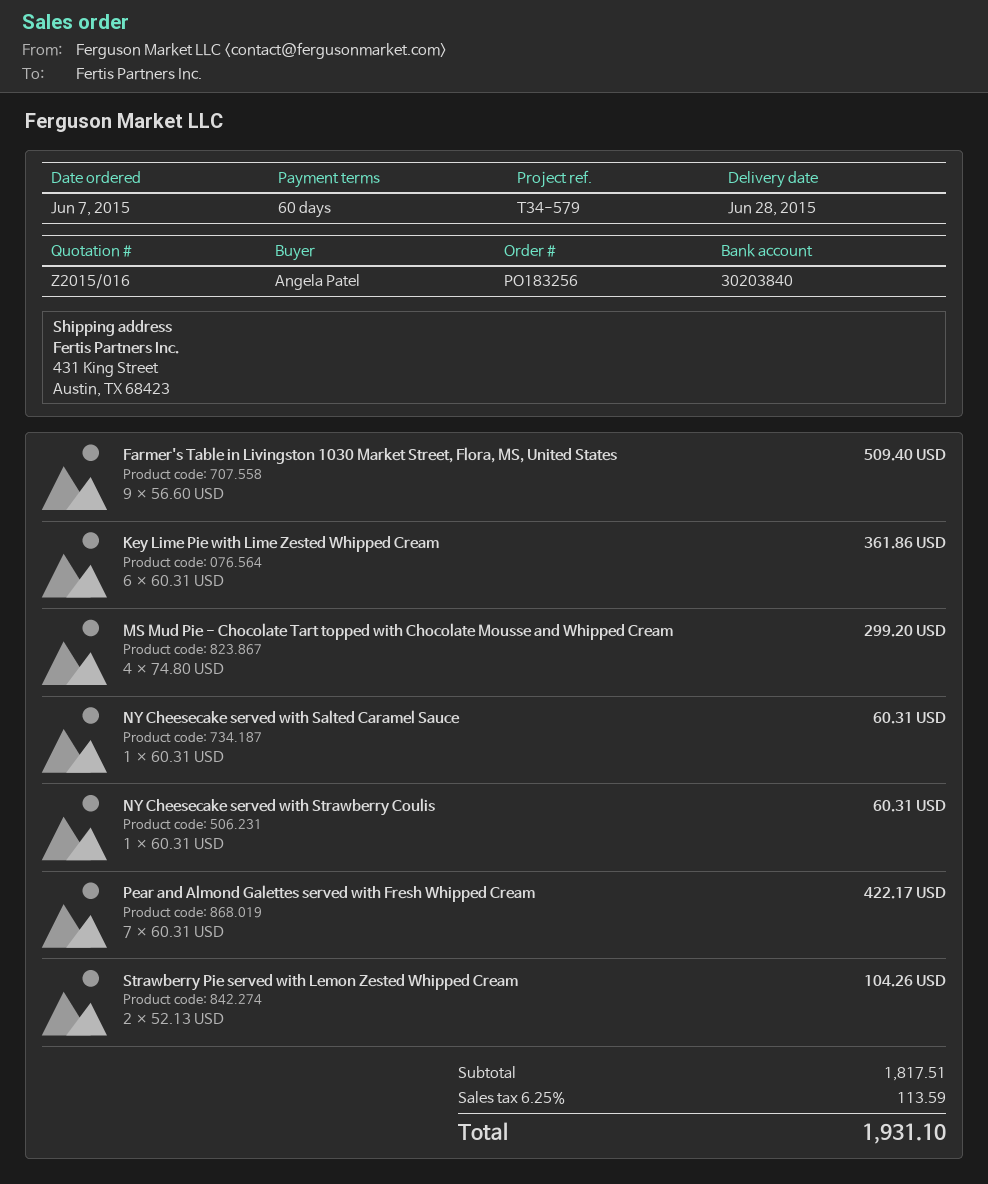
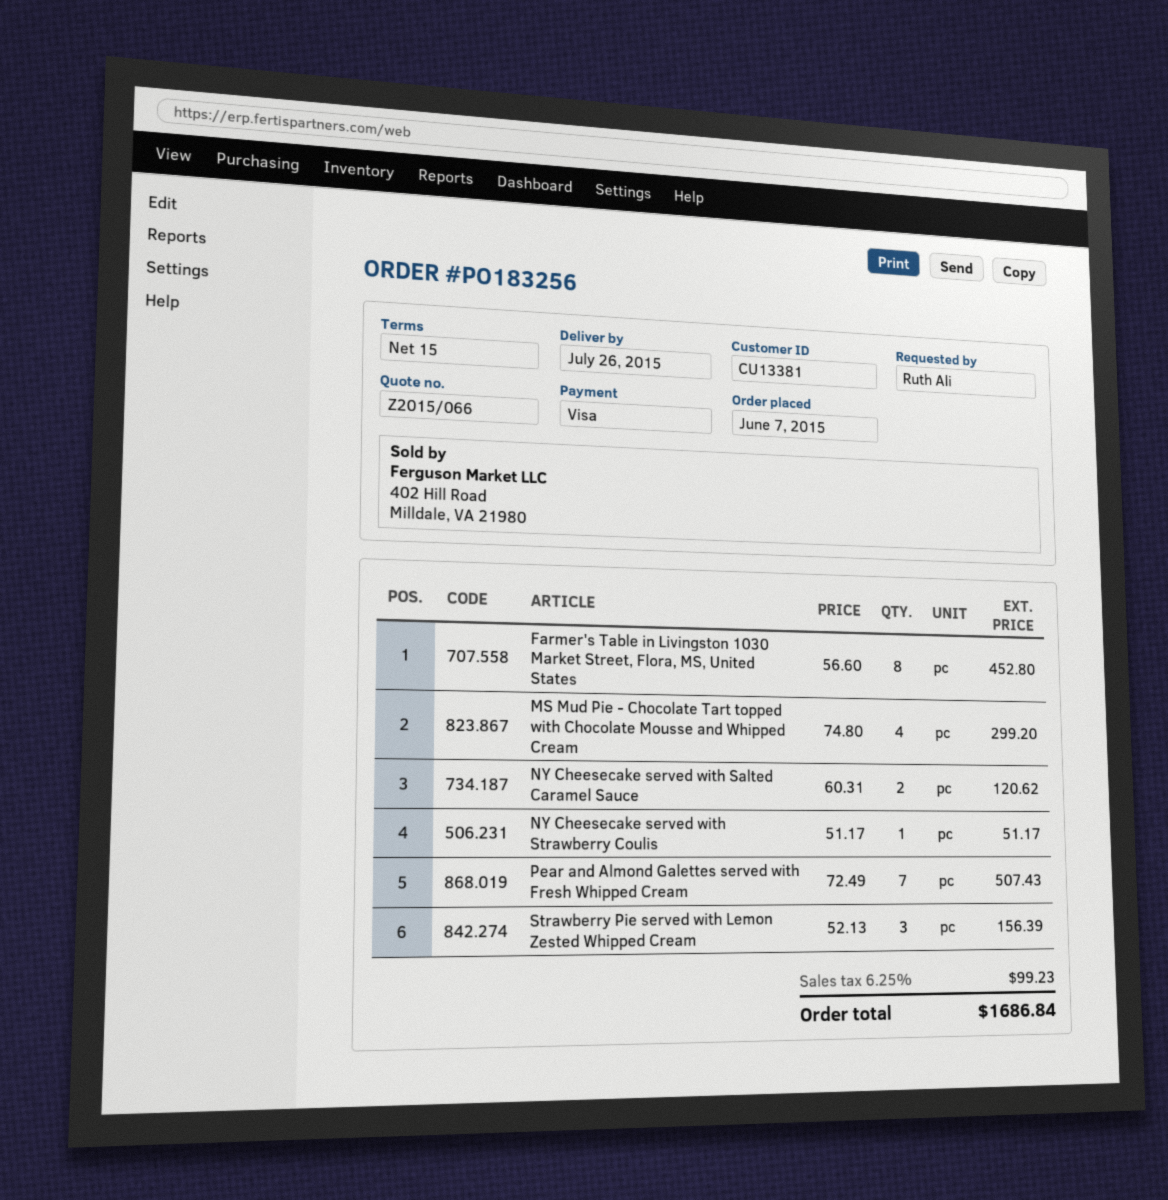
quote number: Z2015/016 -> Z2015/066
delivery date: 2015-06-28 -> 2015-07-26
payment terms: 60 days -> 15 days
ordered by: Angela Patel -> Ruth Ali
Farmer's Table in Livingston 1030 Market Street, Flora, MS, United States: 9 x 56.60 = 509.40 -> 8 x 56.60 = 452.80
Key Lime Pie with Lime Zested Whipped Cream: 6 x 60.31 = 361.86 -> none
NY Cheesecake served with Salted Caramel Sauce: 1 x 60.31 = 60.31 -> 2 x 60.31 = 120.62
NY Cheesecake served with Strawberry Coulis: 1 x 60.31 = 60.31 -> 1 x 51.17 = 51.17
Pear and Almond Galettes served with Fresh Whipped Cream: 7 x 60.31 = 422.17 -> 7 x 72.49 = 507.43
Strawberry Pie served with Lemon Zested Whipped Cream: 2 x 52.13 = 104.26 -> 3 x 52.13 = 156.39
tax: 6.25% = 113.59 -> 6.25% = 99.23
total: 1931.10 -> 1686.84

